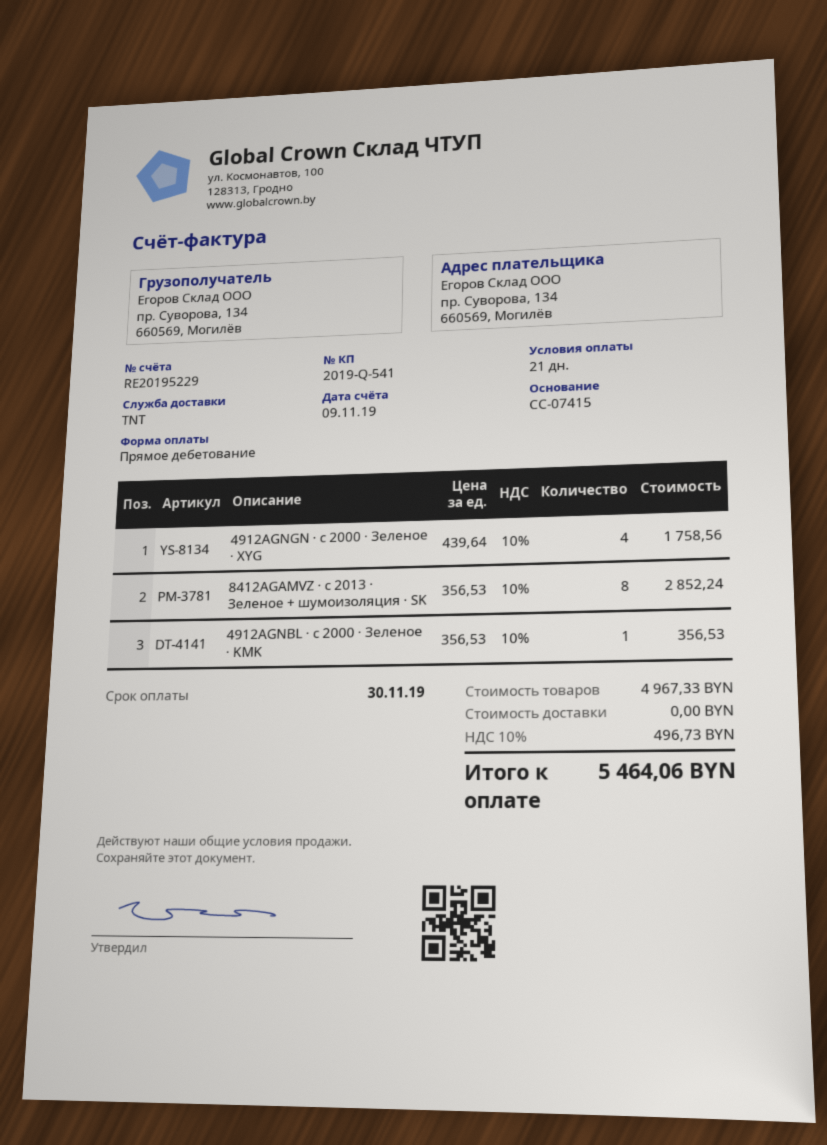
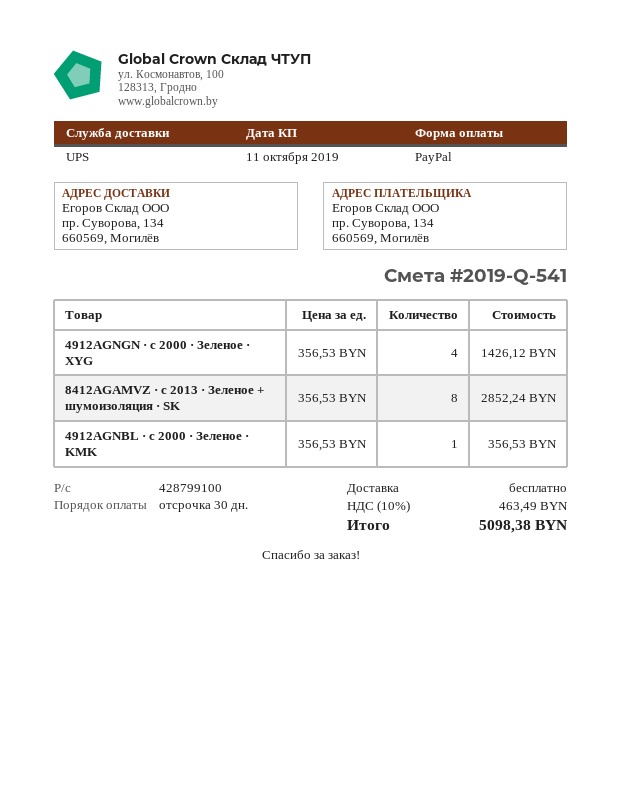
payment terms: 21 days -> 30 days
payment method: direct debit -> PayPal
shipping method: TNT -> UPS
4912AGNGN · с 2000 · Зеленое · XYG: 4 x 439.64 = 1758.56 -> 4 x 356.53 = 1426.12
tax: 10% = 496.73 -> 10% = 463.49
total: 5464.06 -> 5098.38

